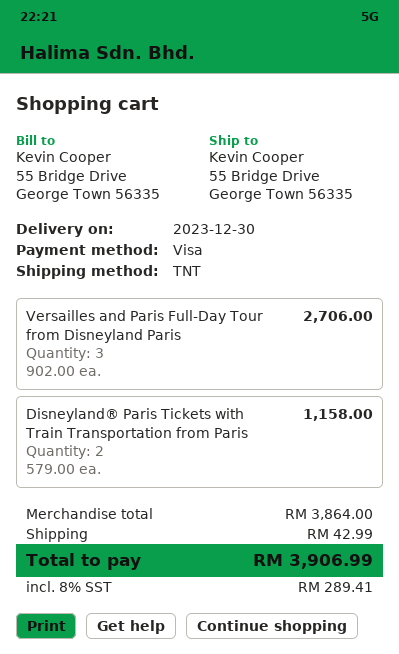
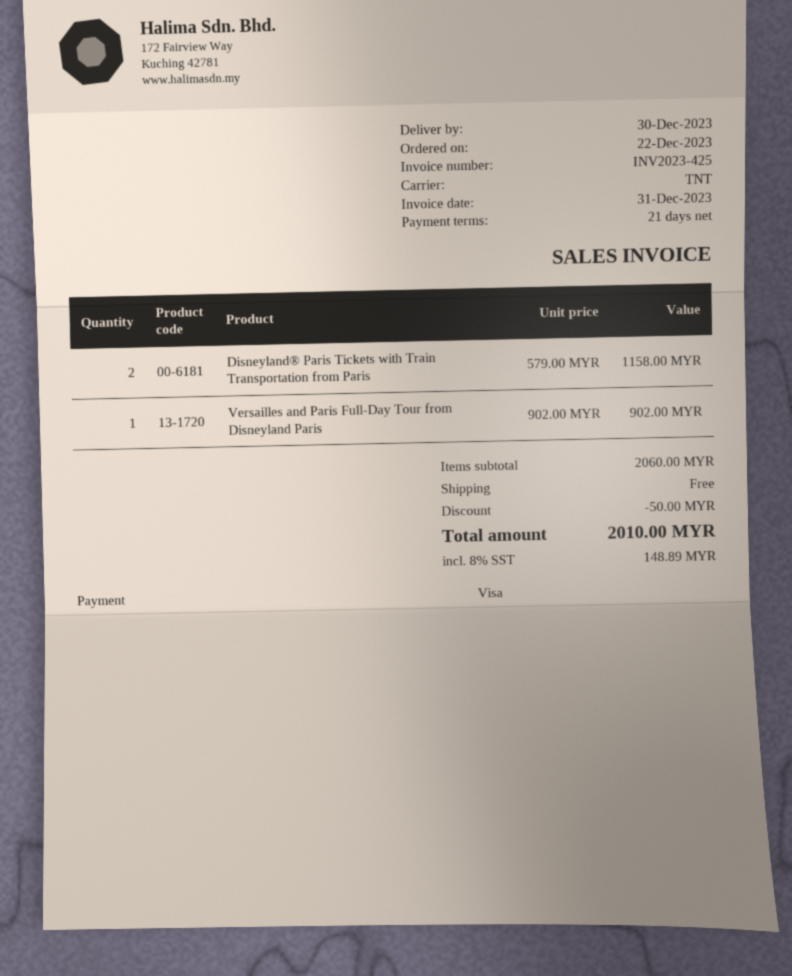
Versailles and Paris Full-Day Tour from Disneyland Paris: 3 x 902.00 = 2706.00 -> 1 x 902.00 = 902.00
subtotal: 3864.00 -> 2060.00
discount: none -> 50.00
shipping: 42.99 -> 0.00
tax: 8% = 289.41 -> 8% = 148.89
total: 3906.99 -> 2010.00

